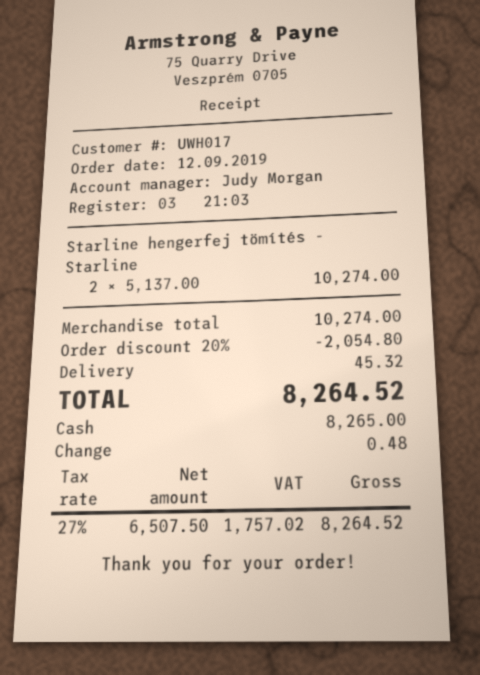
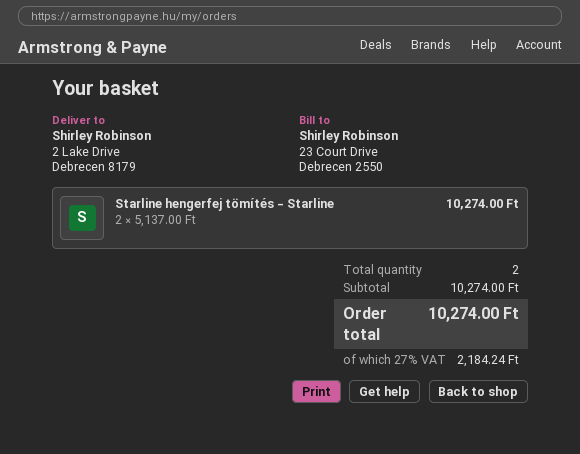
discount: 20% = 2054.80 -> none
shipping: 45.32 -> none
tax: 27% = 1757.02 -> 27% = 2184.24
total: 8264.52 -> 10274.00

